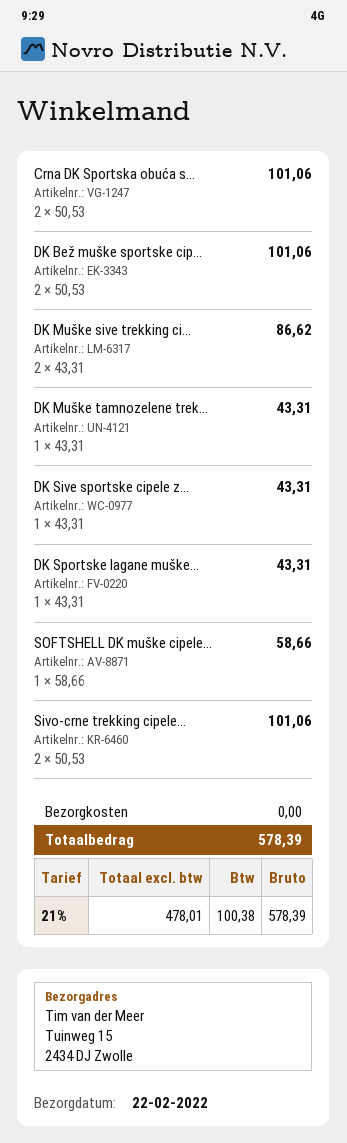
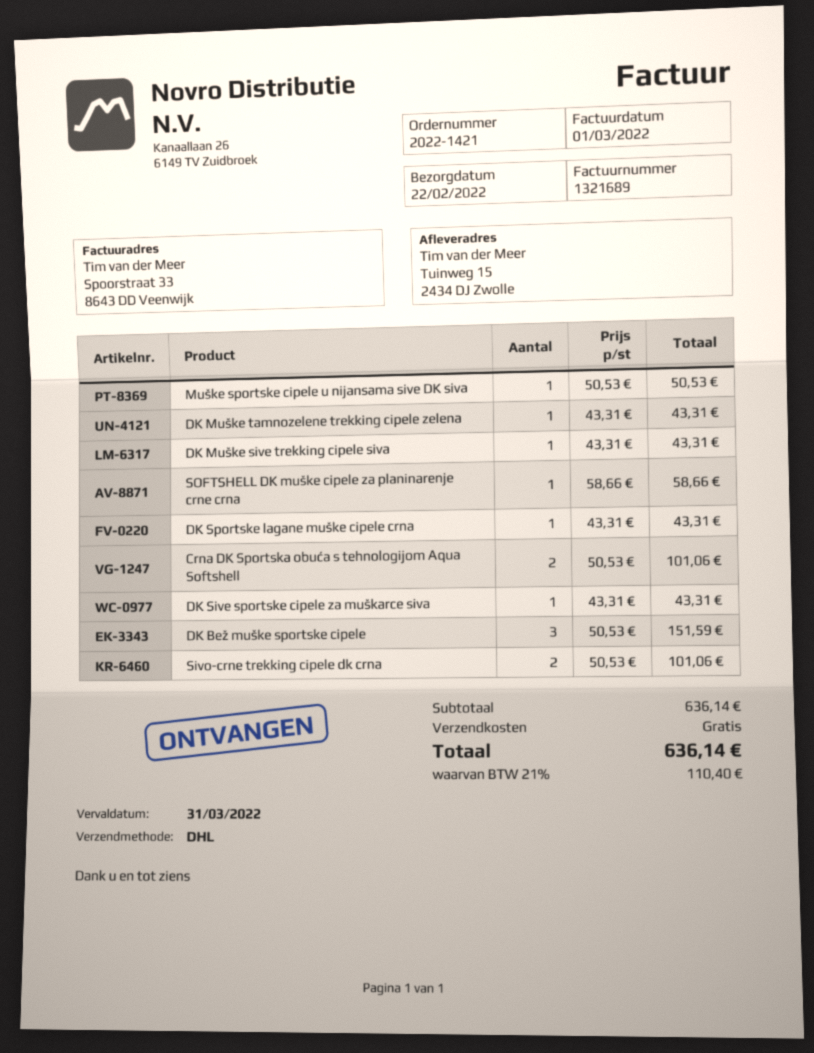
DK Bež muške sportske cip...: 2 x 50.53 = 101.06 -> 3 x 50.53 = 151.59
DK Muške sive trekking ci...: 2 x 43.31 = 86.62 -> 1 x 43.31 = 43.31
Muške sportske cipele u nijansama sive DK siva: none -> 1 x 50.53 = 50.53
tax: 21% = 100.38 -> 21% = 110.40
total: 578.39 -> 636.14

